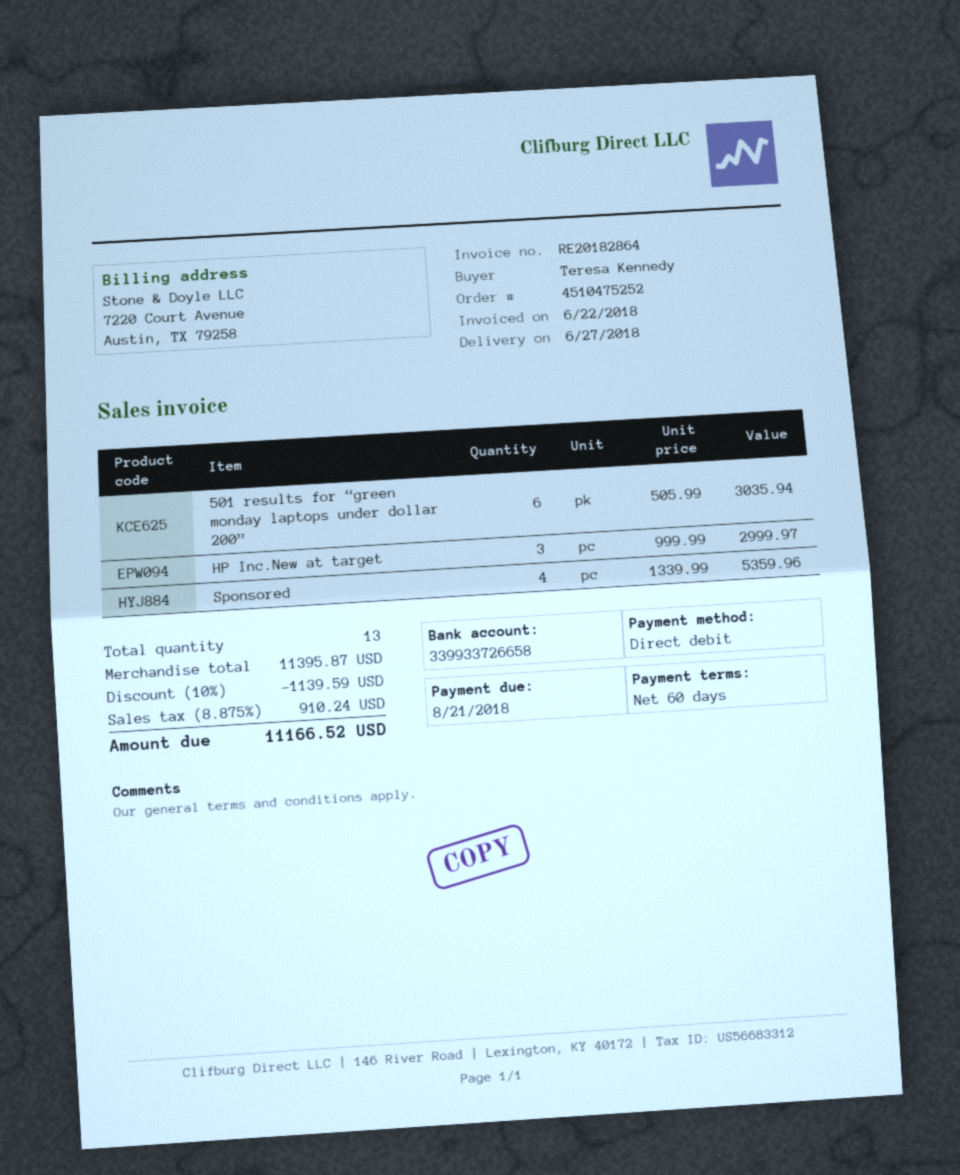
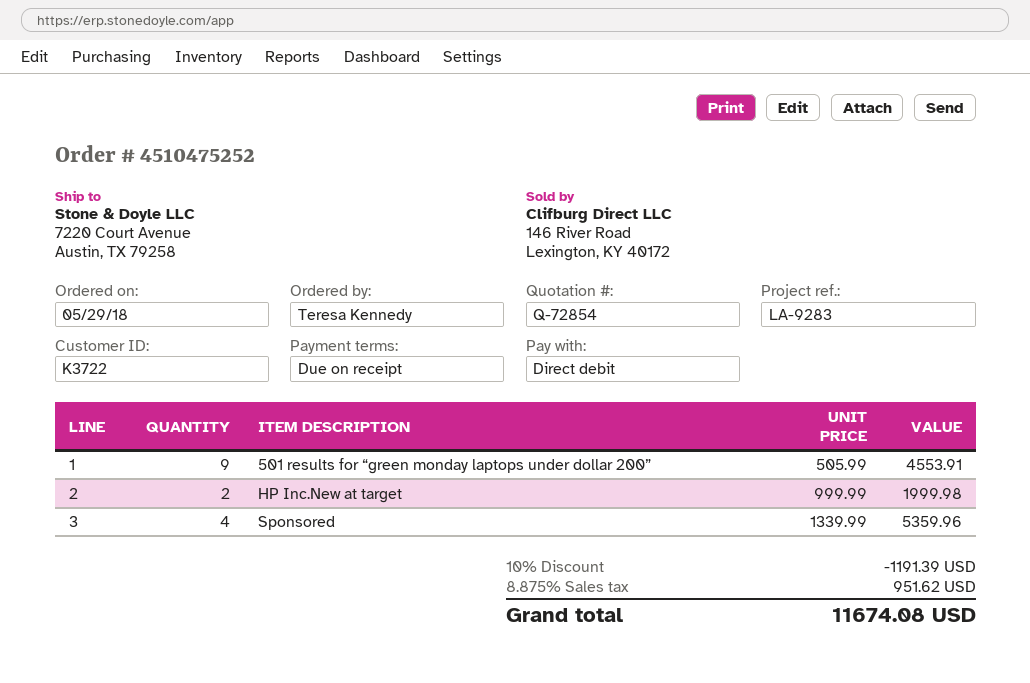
payment terms: 60 days -> on receipt
501 results for “green monday laptops under dollar 200”: 6 x 505.99 = 3035.94 -> 9 x 505.99 = 4553.91
HP Inc.New at target: 3 x 999.99 = 2999.97 -> 2 x 999.99 = 1999.98
discount: 10% = 1139.59 -> 10% = 1191.39
tax: 8.875% = 910.24 -> 8.875% = 951.62
total: 11166.52 -> 11674.08

